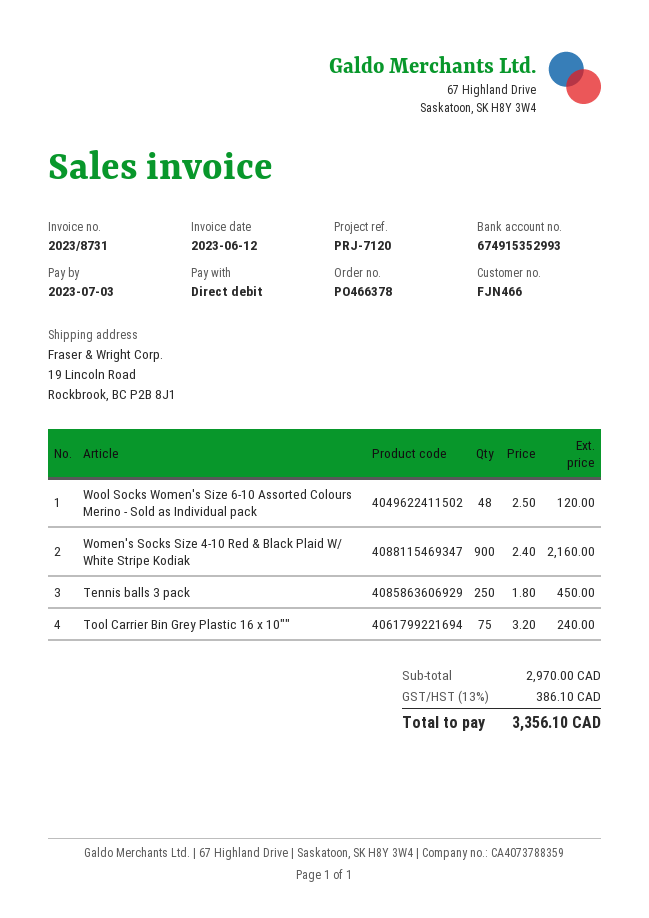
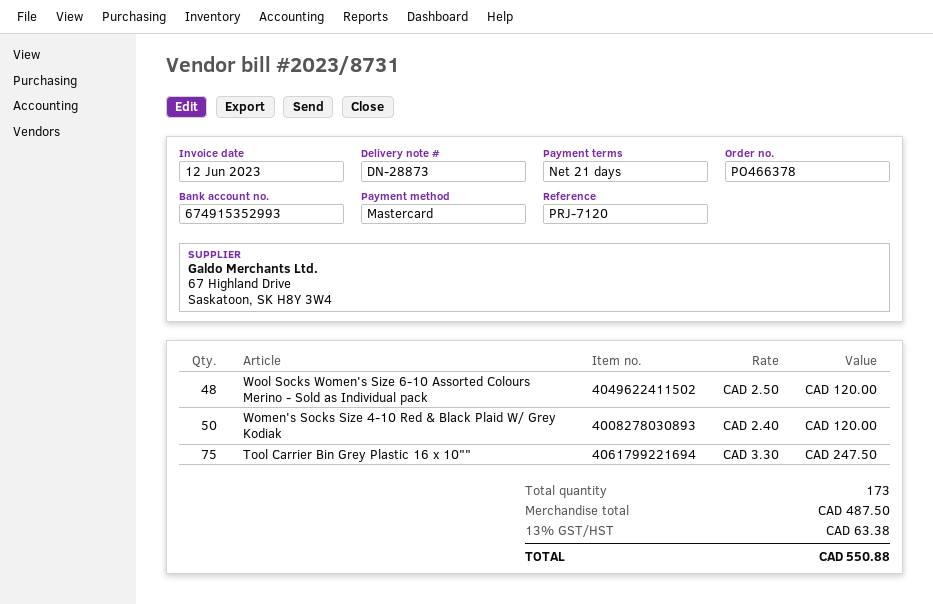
payment method: direct debit -> Mastercard
Women's Socks Size 4-10 Red & Black Plaid W/ White Stripe Kodiak: 900 x 2.40 = 2160.00 -> none
Tennis balls 3 pack: 250 x 1.80 = 450.00 -> none
Tool Carrier Bin Grey Plastic 16 x 10"": 75 x 3.20 = 240.00 -> 75 x 3.30 = 247.50
Women's Socks Size 4-10 Red & Black Plaid W/ Grey Kodiak: none -> 50 x 2.40 = 120.00
subtotal: 2970.00 -> 487.50
tax: 13% = 386.10 -> 13% = 63.38
total: 3356.10 -> 550.88

